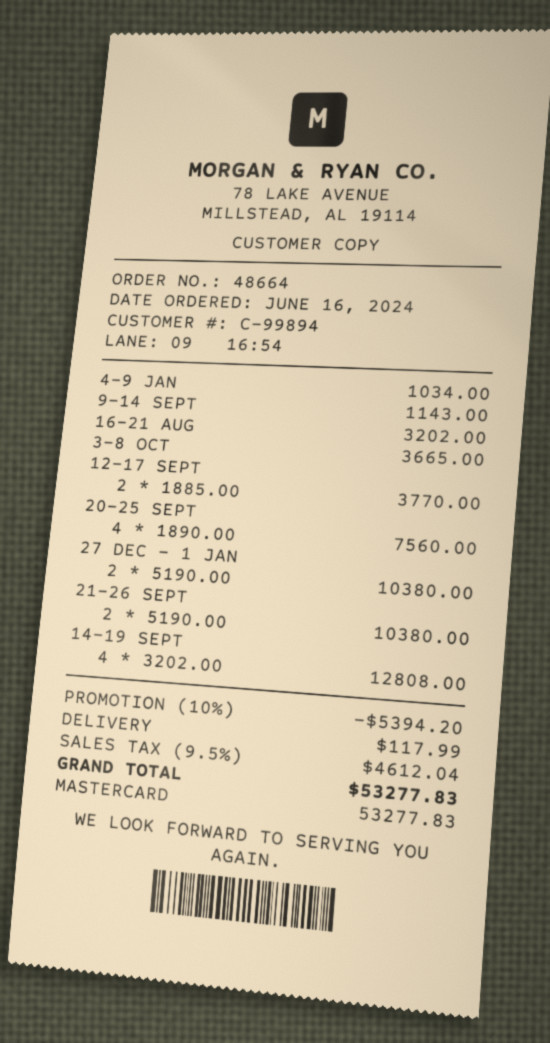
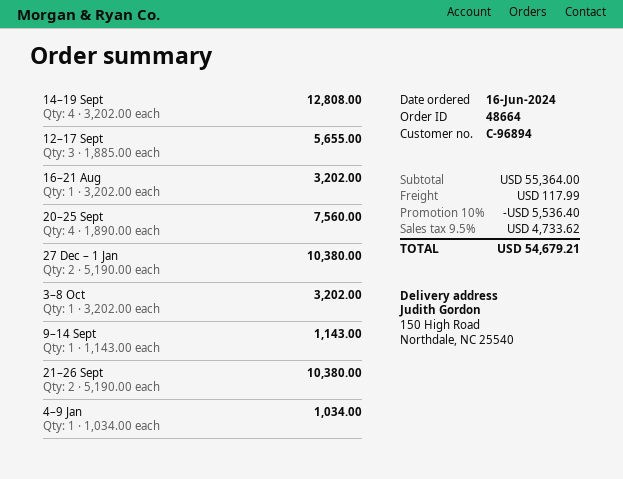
customer number: C-99894 -> C-96894
3–8 OCT: 1 x 3665.00 = 3665.00 -> 1 x 3202.00 = 3202.00
12–17 SEPT: 2 x 1885.00 = 3770.00 -> 3 x 1885.00 = 5655.00
discount: 10% = 5394.20 -> 10% = 5536.40
tax: 9.5% = 4612.04 -> 9.5% = 4733.62
total: 53277.83 -> 54679.21

